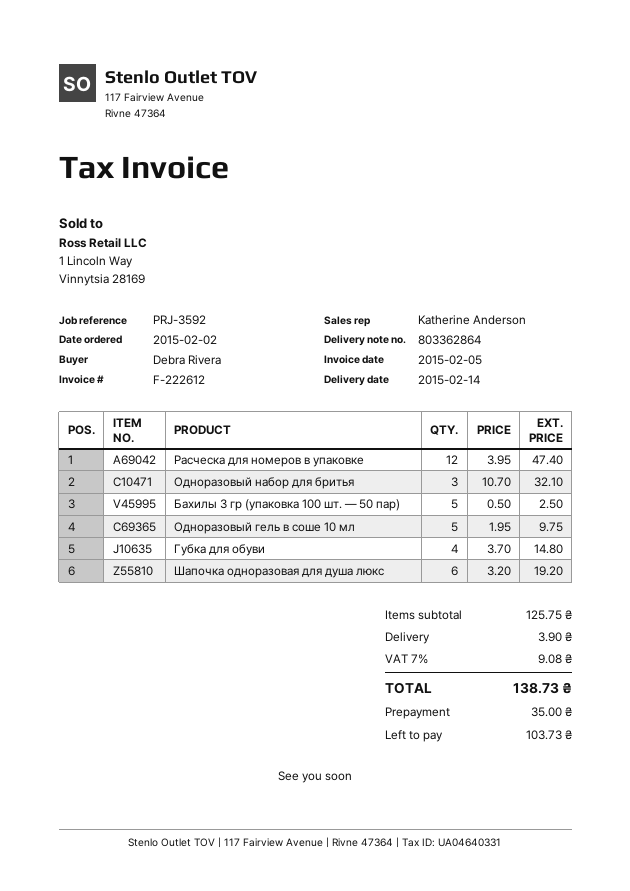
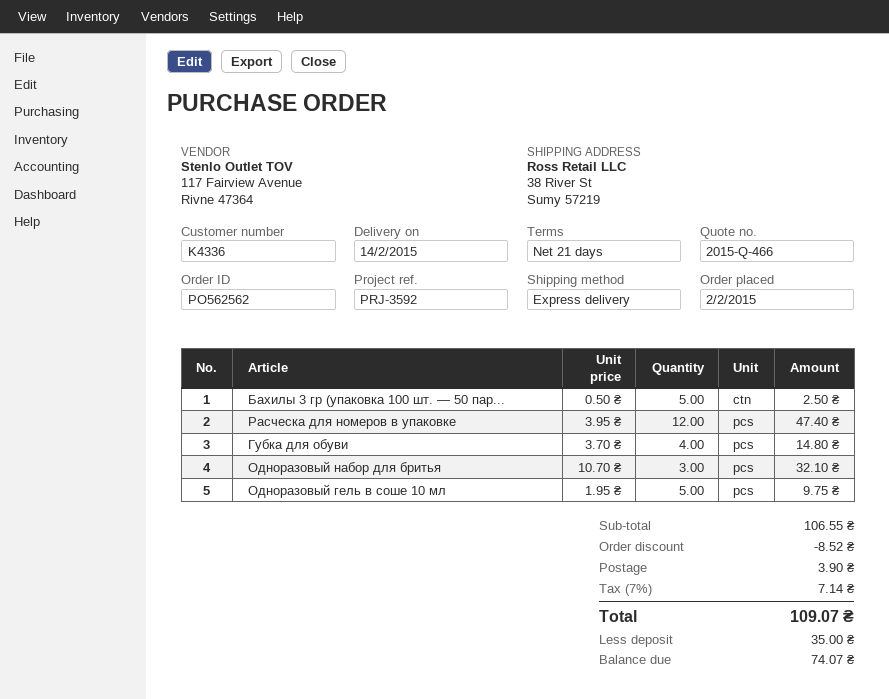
Шапочка одноразовая для душа люкс: 6 x 3.20 = 19.20 -> none
subtotal: 125.75 -> 106.55
discount: none -> 8.52
tax: 7% = 9.08 -> 7% = 7.14
total: 138.73 -> 109.07
balance: 103.73 -> 74.07

